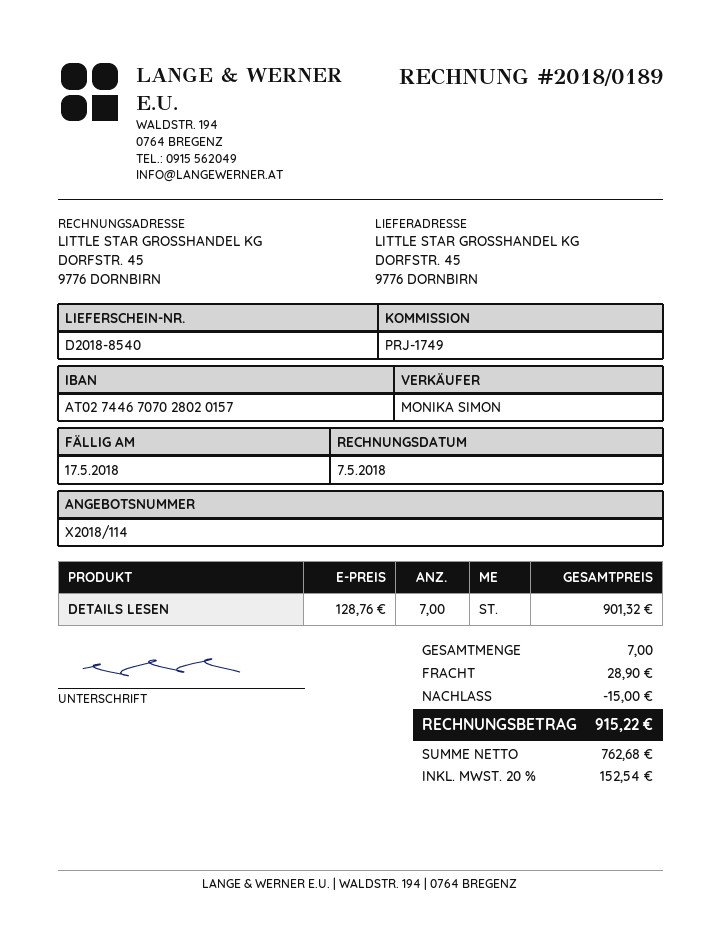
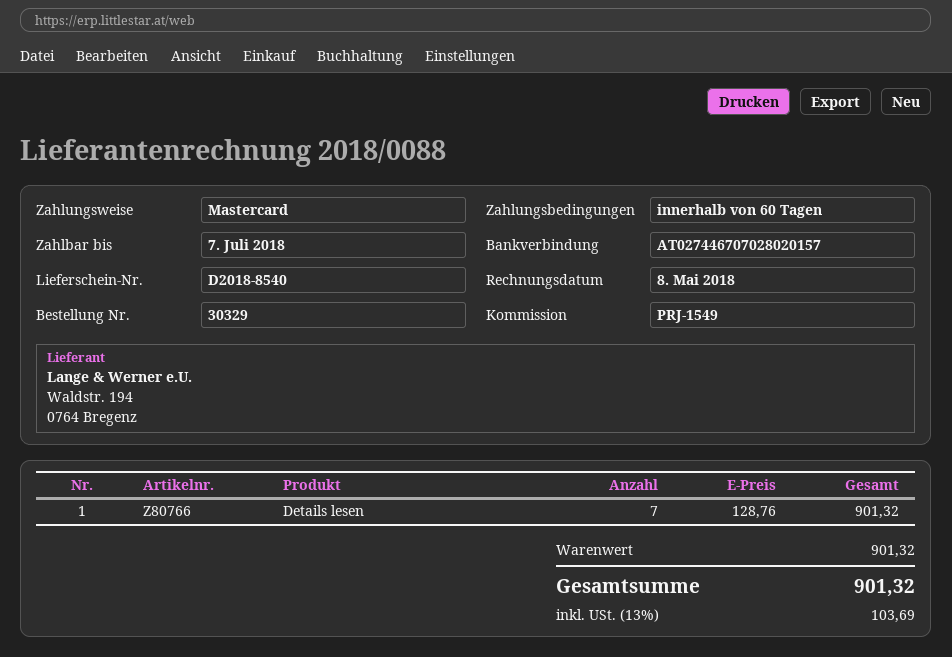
invoice number: 2018/0189 -> 2018/0088
invoice date: 2018-05-07 -> 2018-05-08
due date: 2018-05-17 -> 2018-07-07
reference: PRJ-1749 -> PRJ-1549
discount: 15.00 -> none
shipping: 28.90 -> none
tax: 20% = 152.54 -> 13% = 103.69
total: 915.22 -> 901.32

